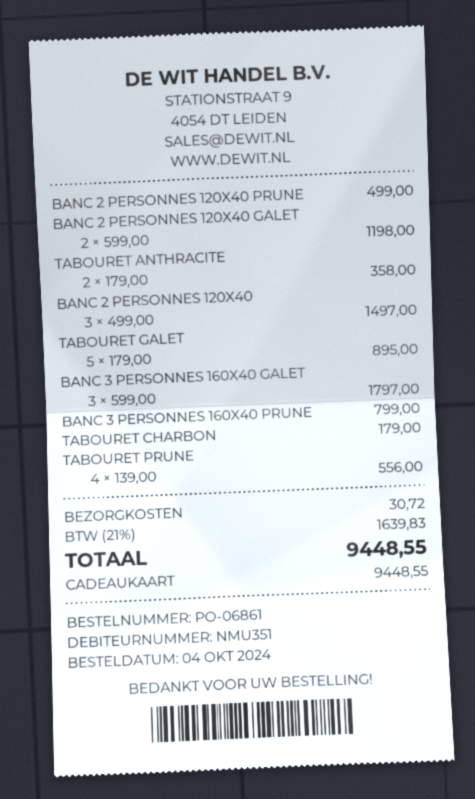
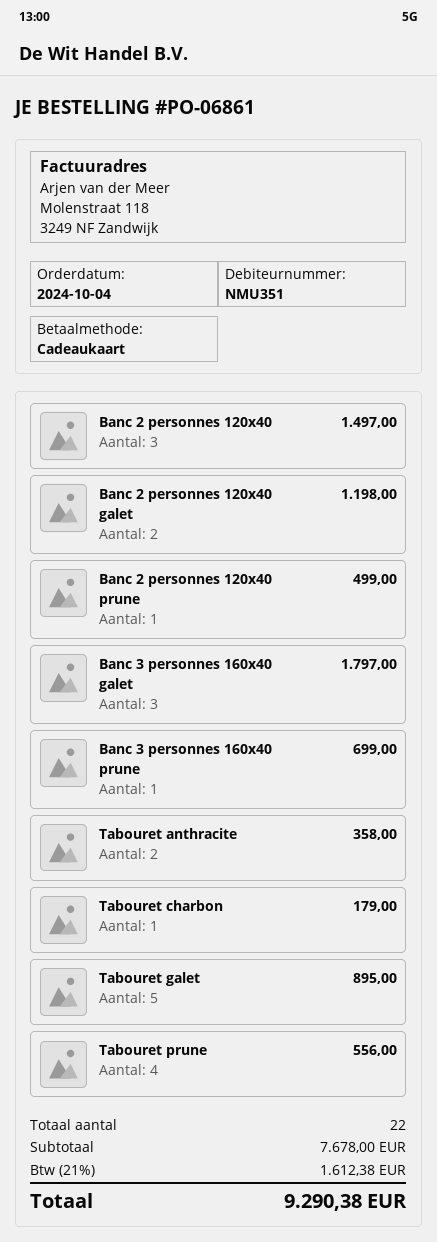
BANC 3 PERSONNES 160X40 PRUNE: 1 for 799.00 -> 1 for 699.00
shipping: 30.72 -> none
tax: 21% = 1639.83 -> 21% = 1612.38
total: 9448.55 -> 9290.38

